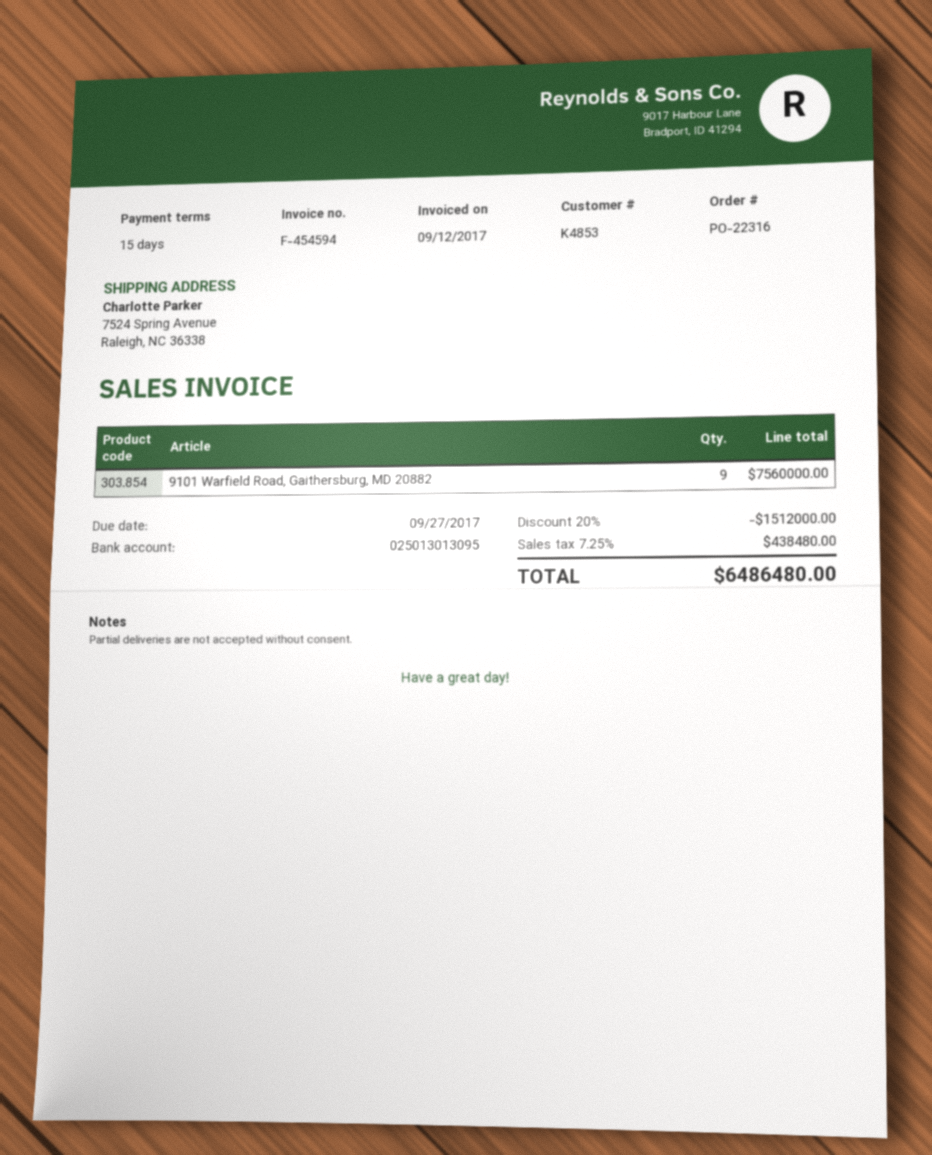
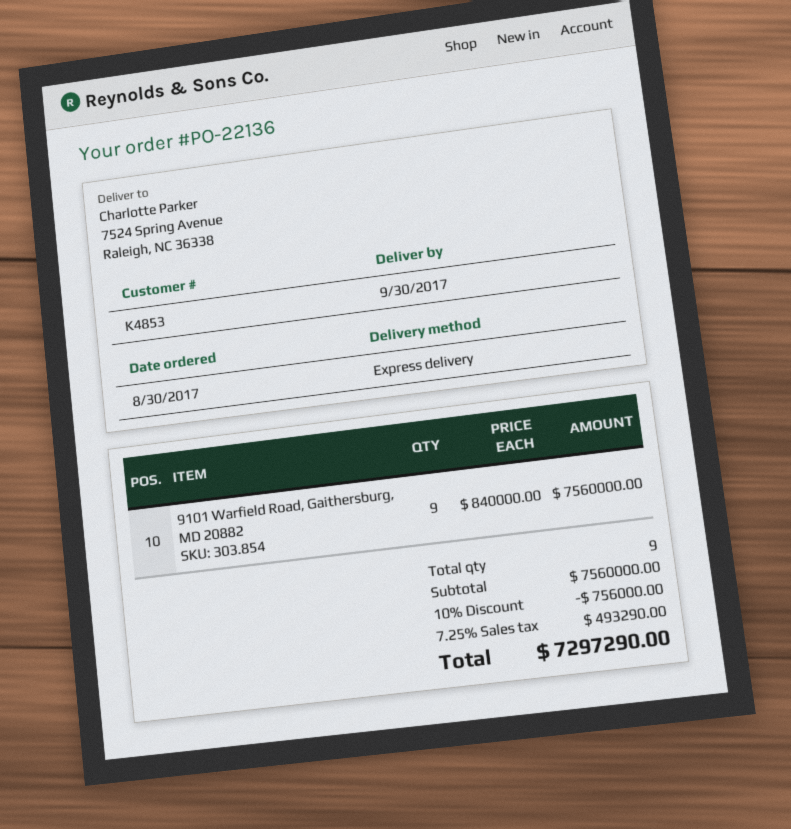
order number: PO-22316 -> PO-22136
discount: 20% = 1512000.00 -> 10% = 756000.00
tax: 7.25% = 438480.00 -> 7.25% = 493290.00
total: 6486480.00 -> 7297290.00

